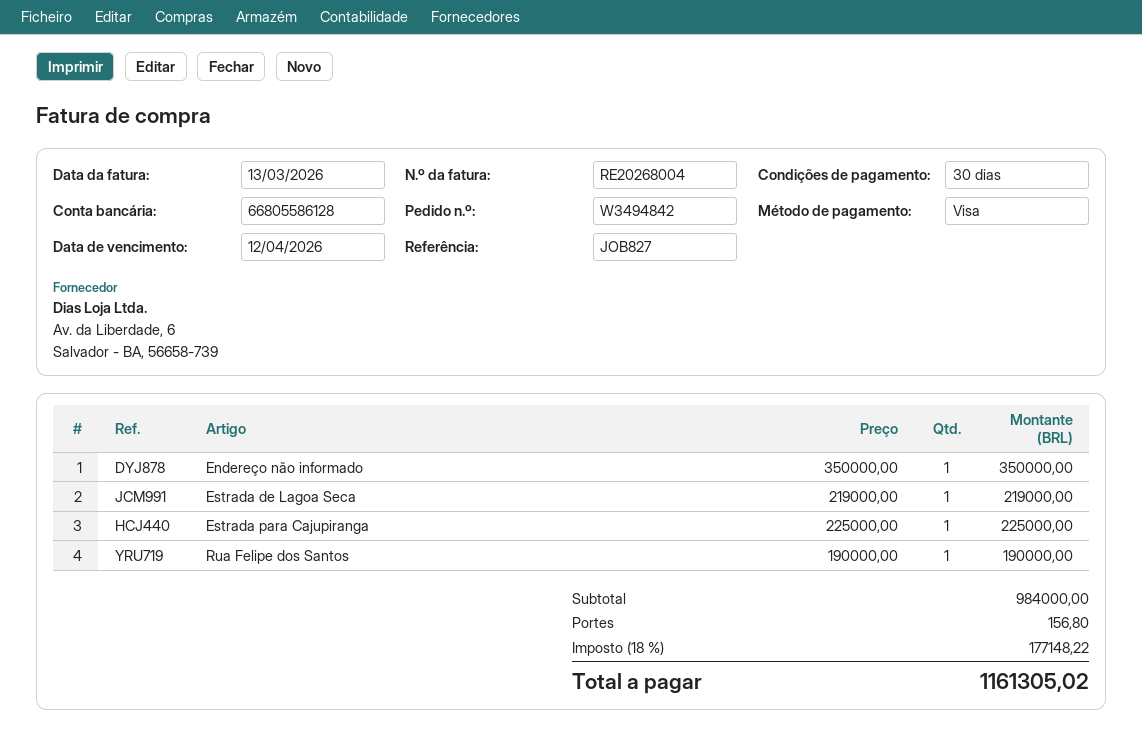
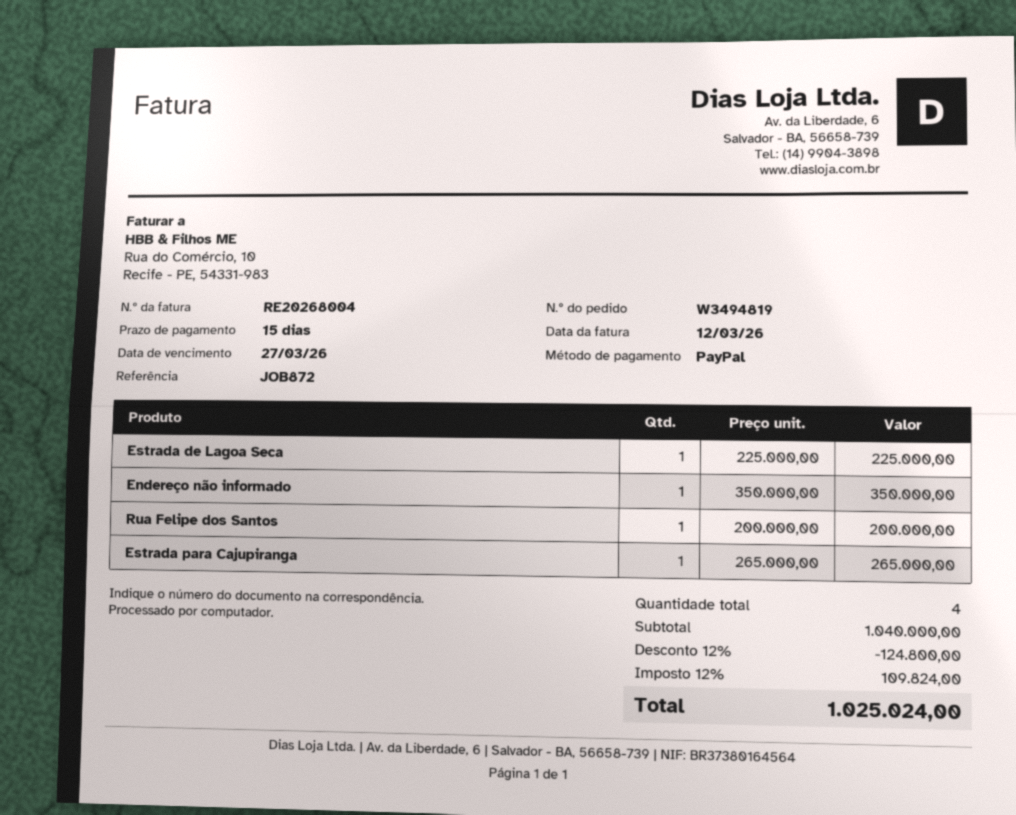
order number: W3494842 -> W3494819
invoice date: 2026-03-13 -> 2026-03-12
payment terms: 30 days -> 15 days
due date: 2026-04-12 -> 2026-03-27
reference: JOB827 -> JOB872
payment method: Visa -> PayPal
Estrada de Lagoa Seca: 1 x 219000.00 = 219000.00 -> 1 x 225000.00 = 225000.00
Estrada para Cajupiranga: 1 x 225000.00 = 225000.00 -> 1 x 265000.00 = 265000.00
Rua Felipe dos Santos: 1 x 190000.00 = 190000.00 -> 1 x 200000.00 = 200000.00
subtotal: 984000.00 -> 1040000.00
discount: none -> 12% = 124800.00
shipping: 156.80 -> none
tax: 18% = 177148.22 -> 12% = 109824.00
total: 1161305.02 -> 1025024.00

